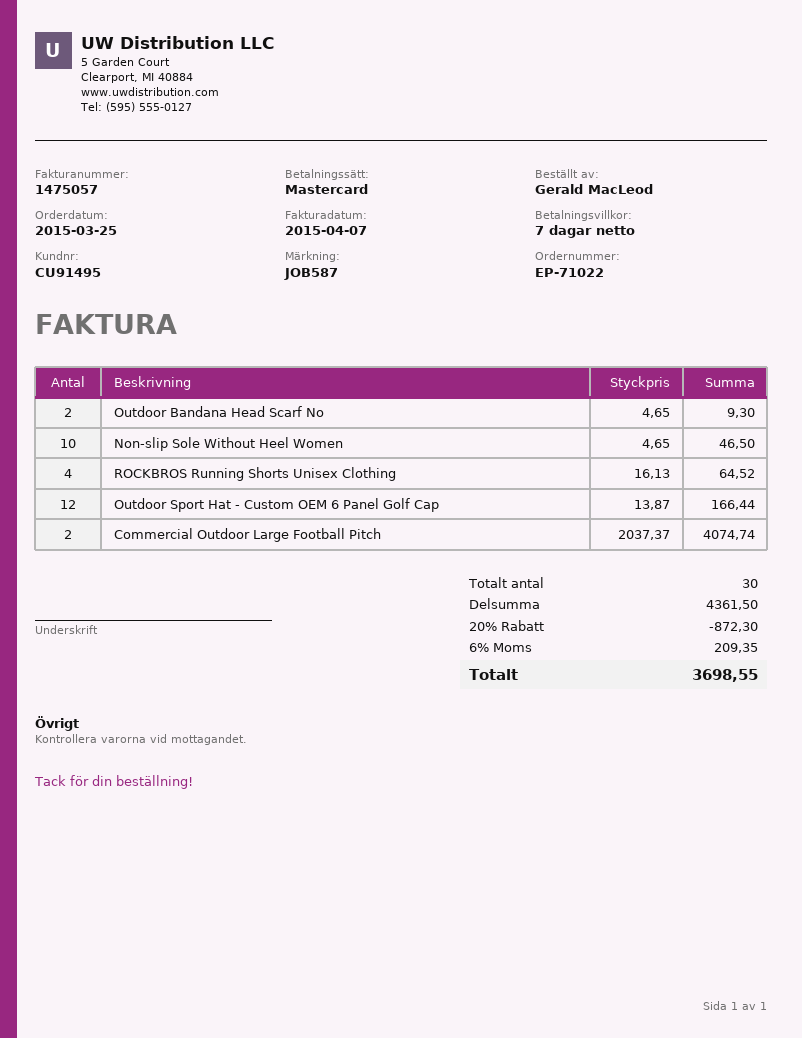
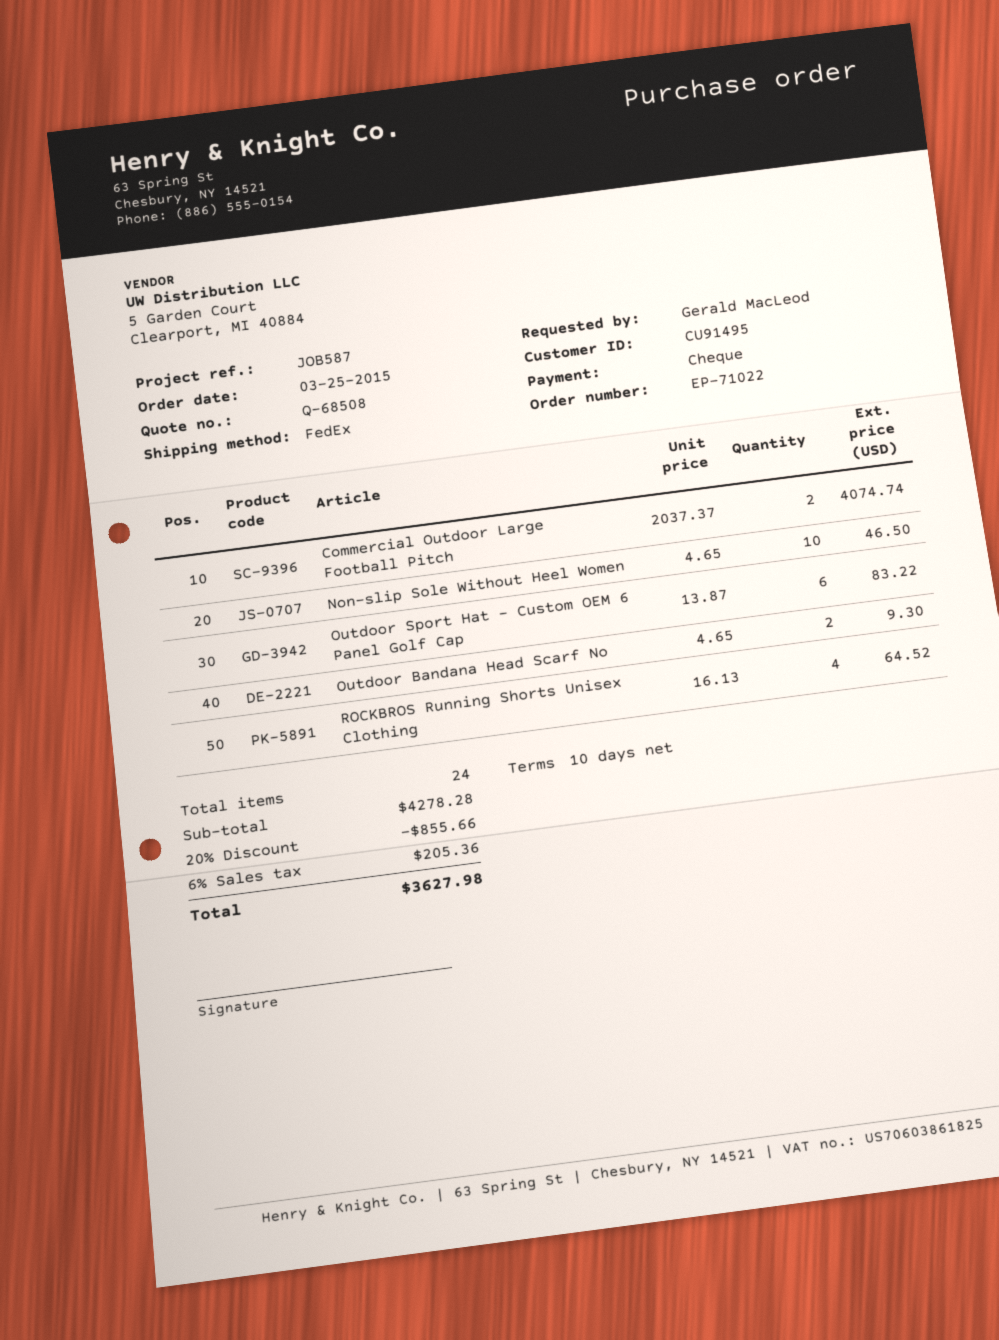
payment terms: 7 days -> 10 days
payment method: Mastercard -> cheque
Outdoor Sport Hat - Custom OEM 6 Panel Golf Cap: 12 x 13.87 = 166.44 -> 6 x 13.87 = 83.22
total quantity: 30 -> 24
subtotal: 4361.50 -> 4278.28
discount: 20% = 872.30 -> 20% = 855.66
tax: 6% = 209.35 -> 6% = 205.36
total: 3698.55 -> 3627.98

